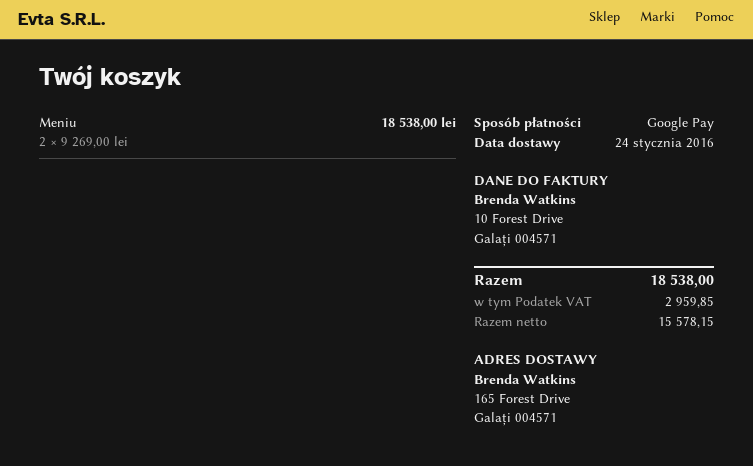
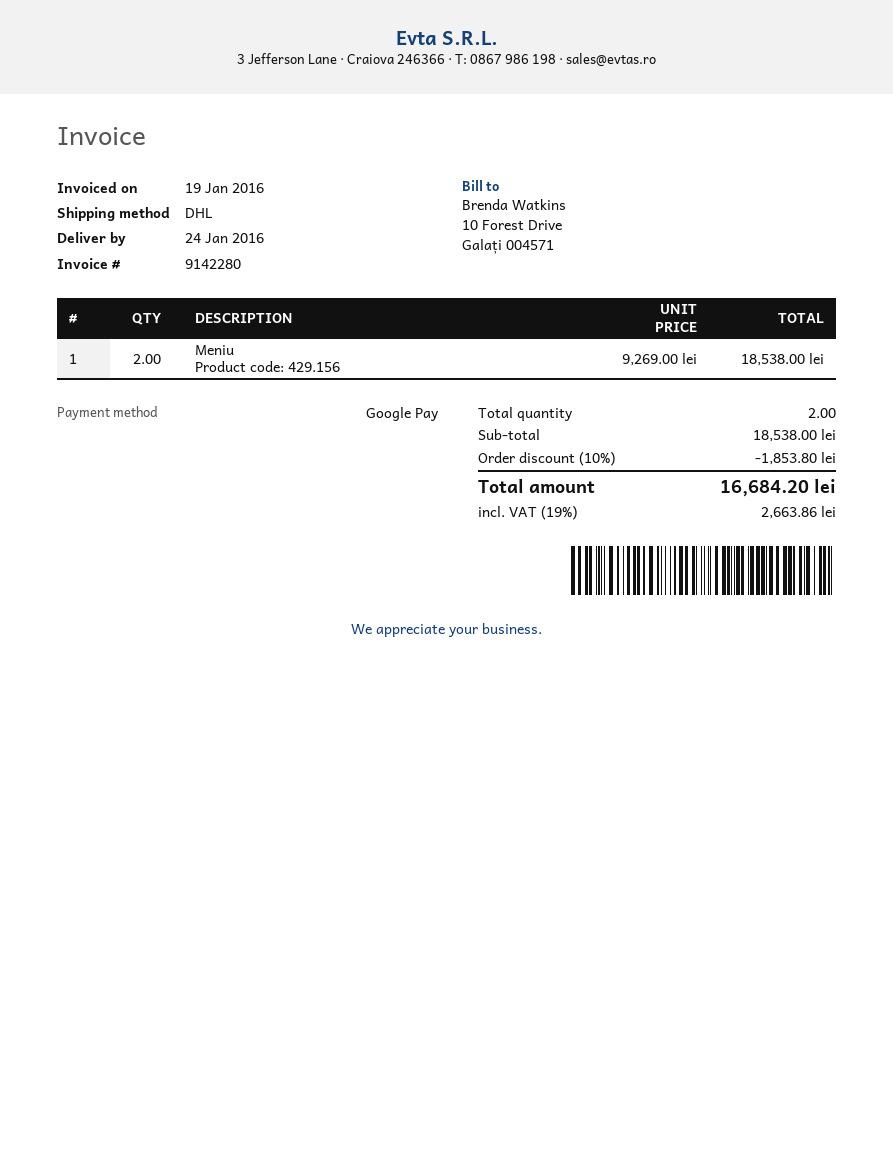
discount: none -> 10% = 1853.80
tax: 2959.85 -> 2663.86
total: 18538.00 -> 16684.20

